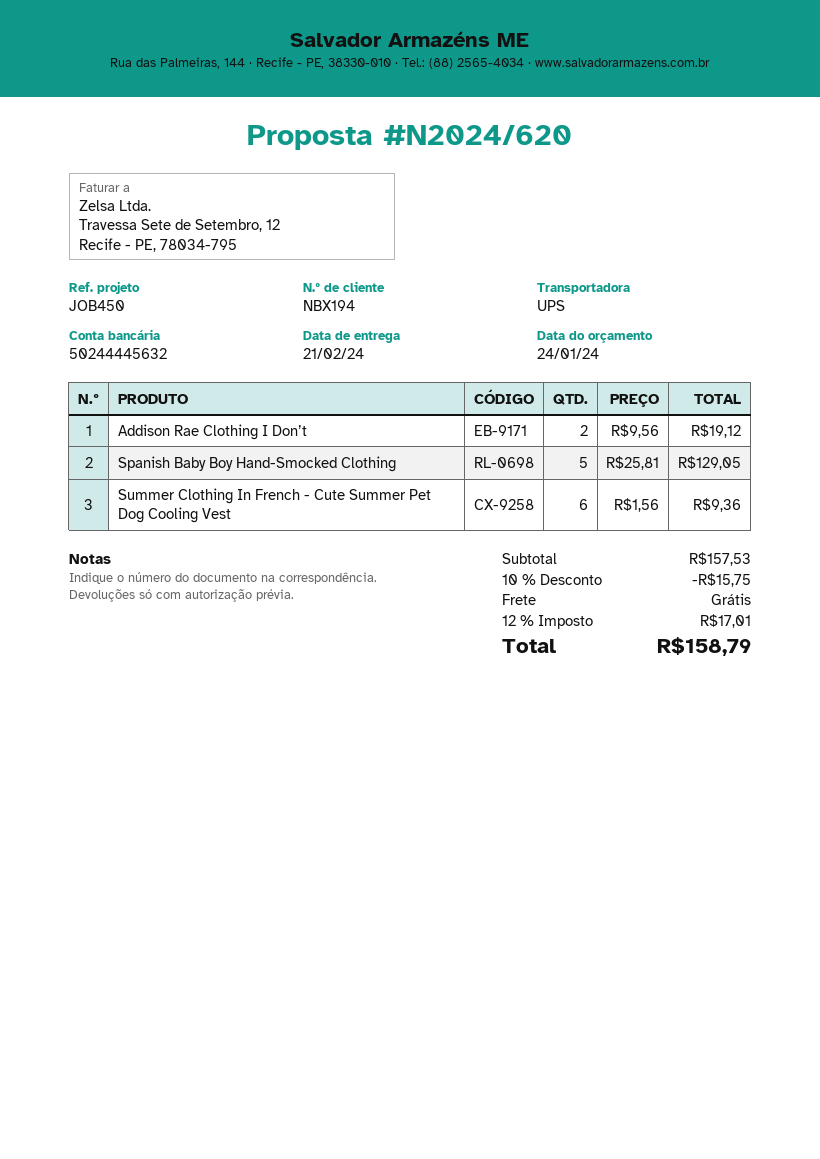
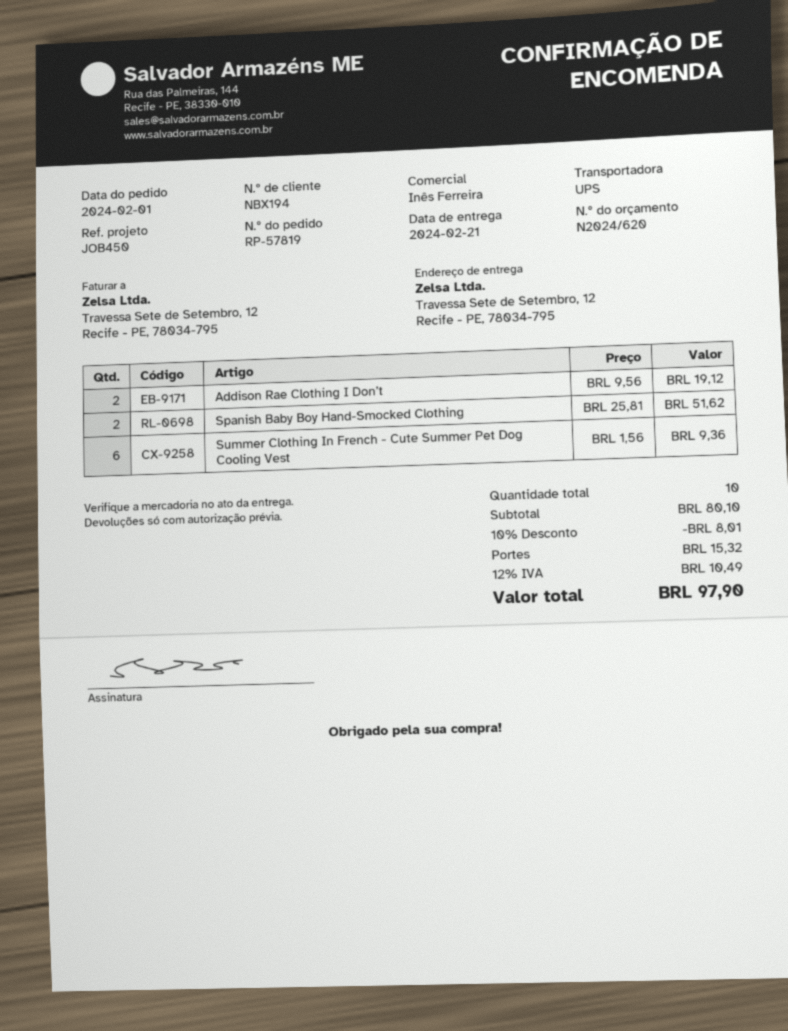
Spanish Baby Boy Hand-Smocked Clothing: 5 x 25.81 = 129.05 -> 2 x 25.81 = 51.62
subtotal: 157.53 -> 80.10
discount: 10% = 15.75 -> 10% = 8.01
shipping: 0.00 -> 15.32
tax: 12% = 17.01 -> 12% = 10.49
total: 158.79 -> 97.90

